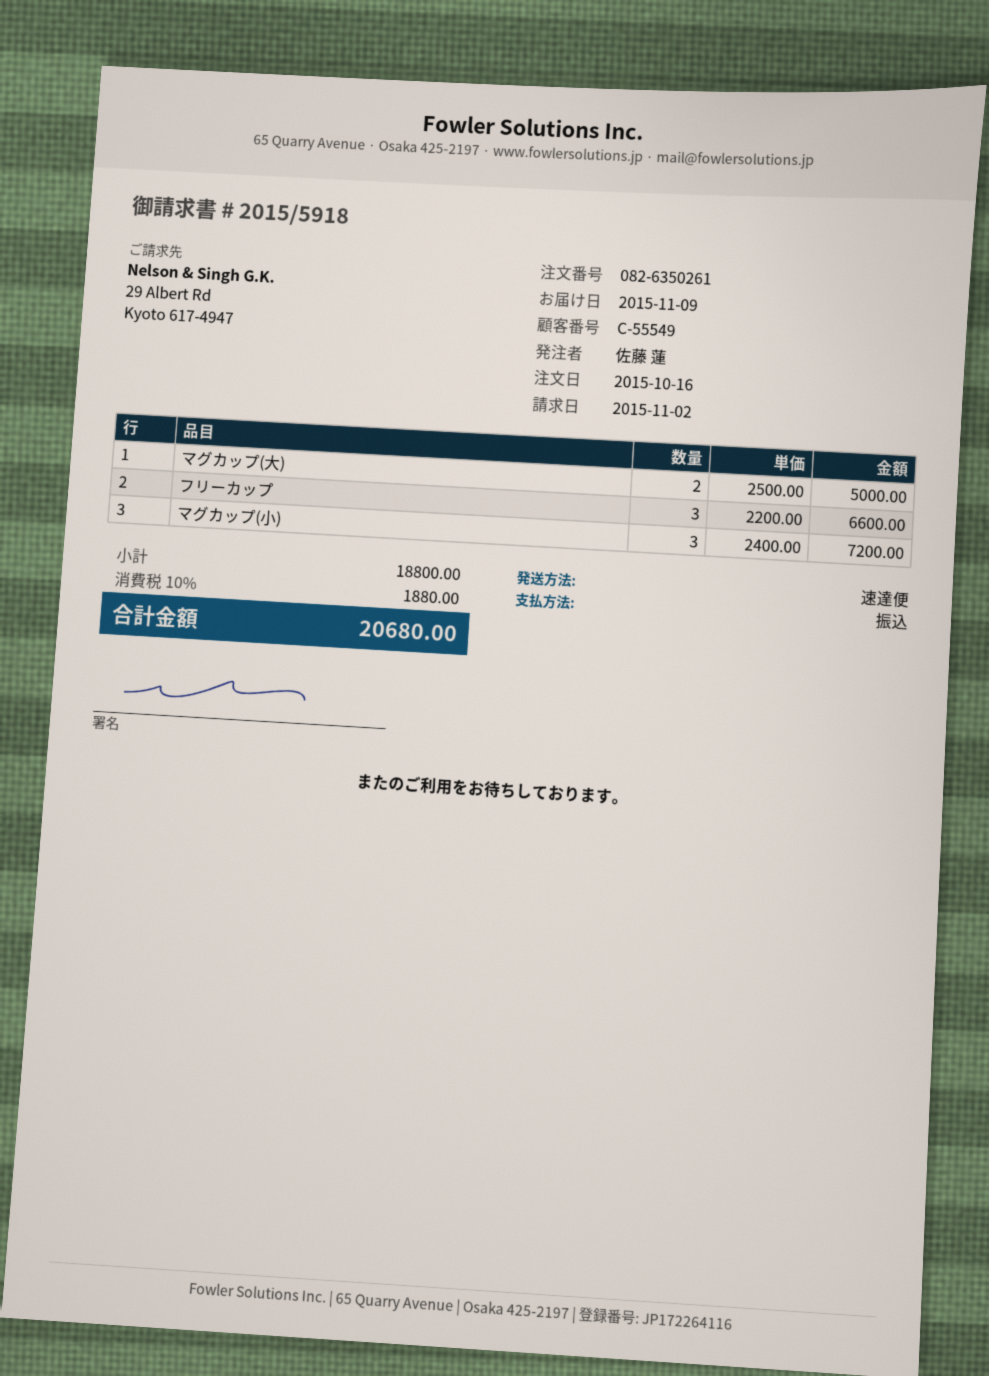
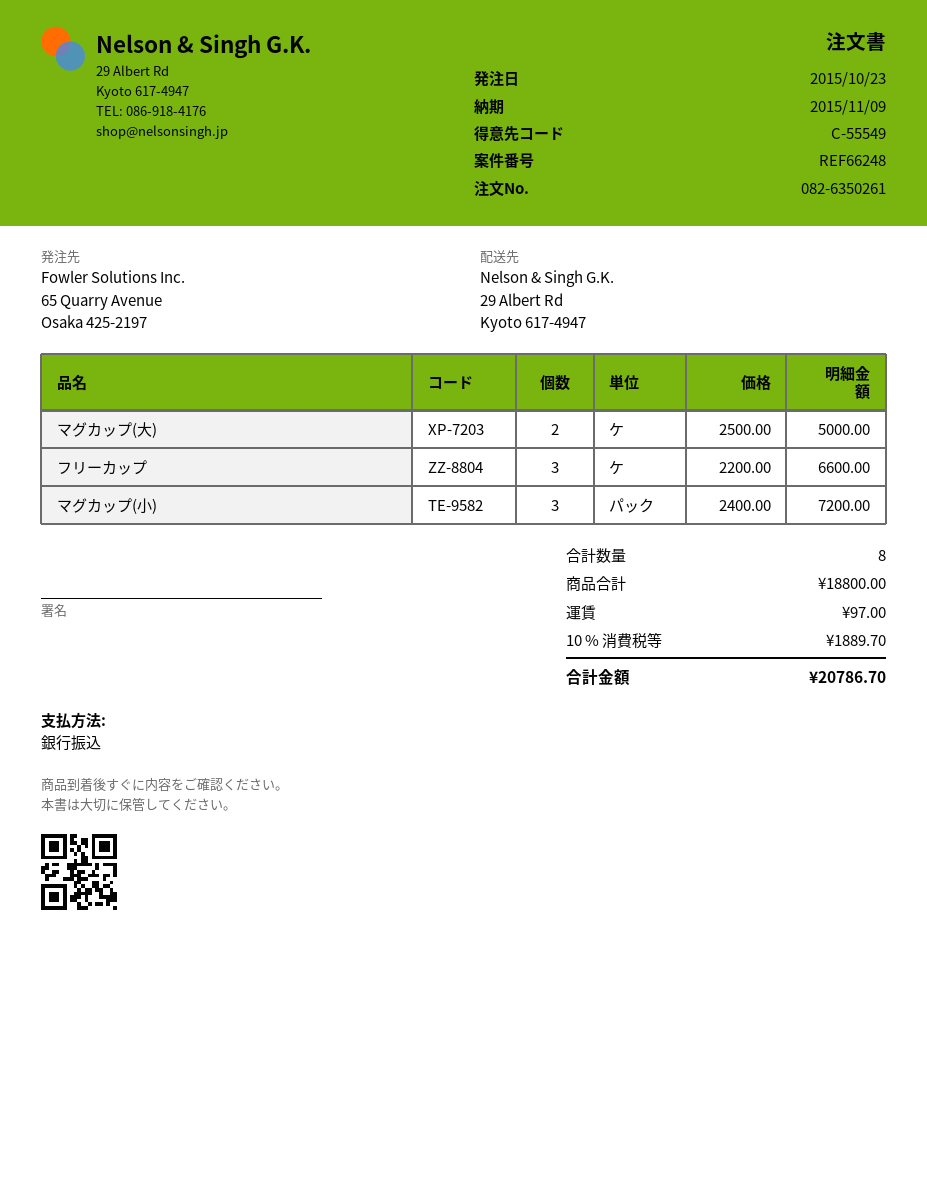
order date: 2015-10-16 -> 2015-10-23
shipping: none -> 97.00
tax: 10% = 1880.00 -> 10% = 1889.70
total: 20680.00 -> 20786.70

